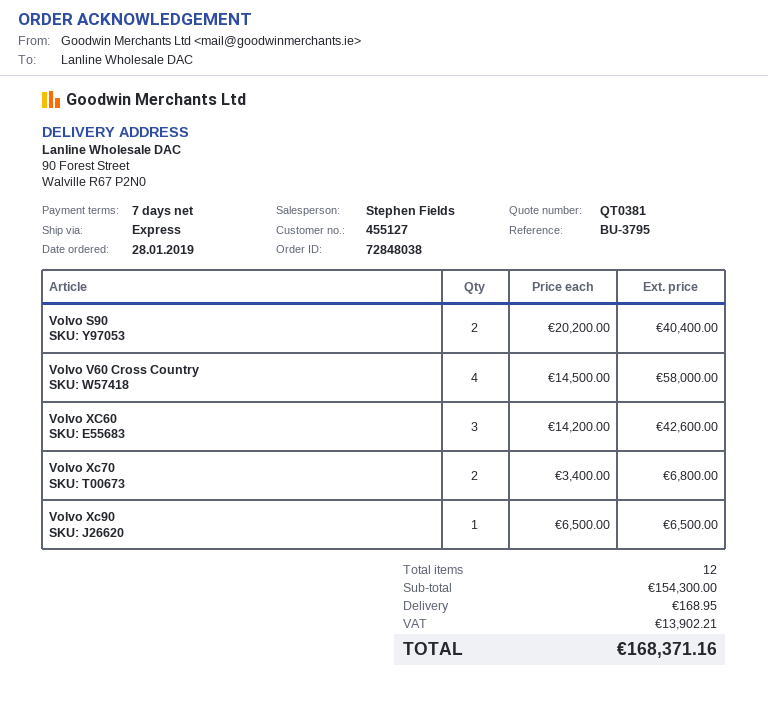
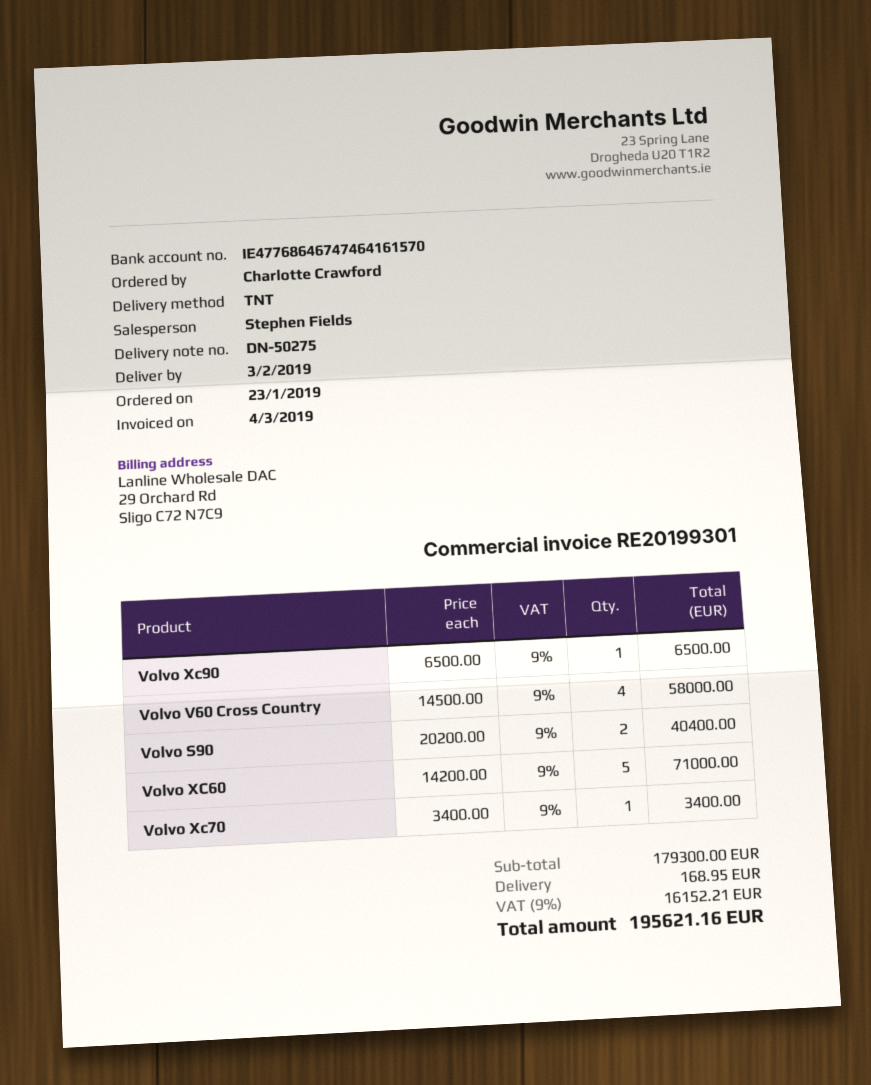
order date: 2019-01-28 -> 2019-01-23
shipping method: express -> TNT
Volvo XC60: 3 x 14200.00 = 42600.00 -> 5 x 14200.00 = 71000.00
Volvo Xc70: 2 x 3400.00 = 6800.00 -> 1 x 3400.00 = 3400.00
subtotal: 154300.00 -> 179300.00
tax: 13902.21 -> 16152.21
total: 168371.16 -> 195621.16

